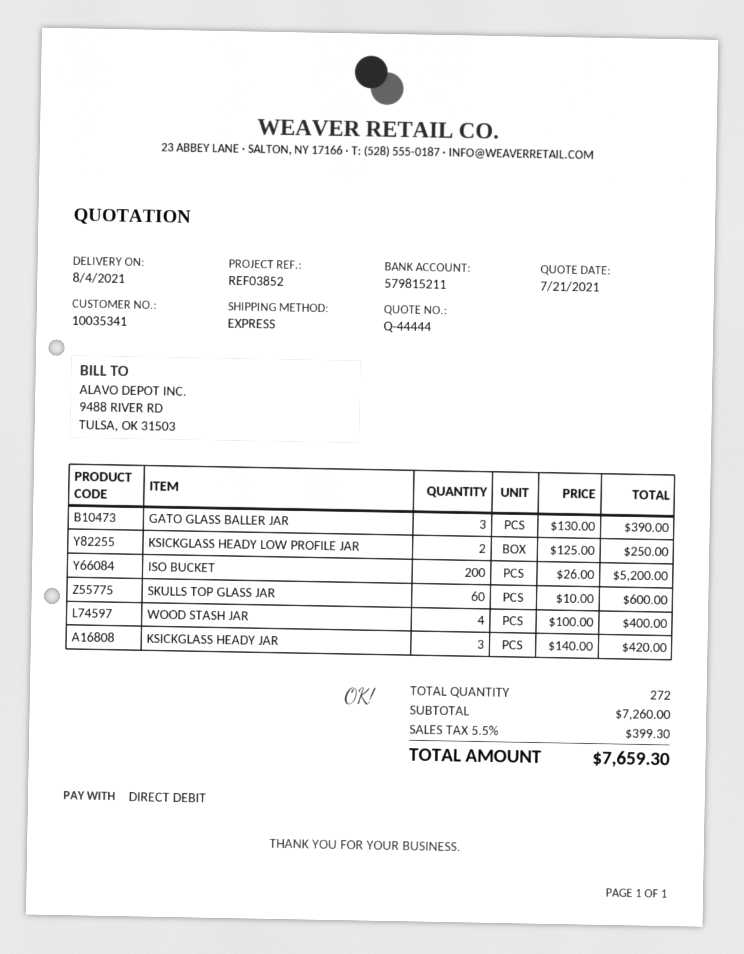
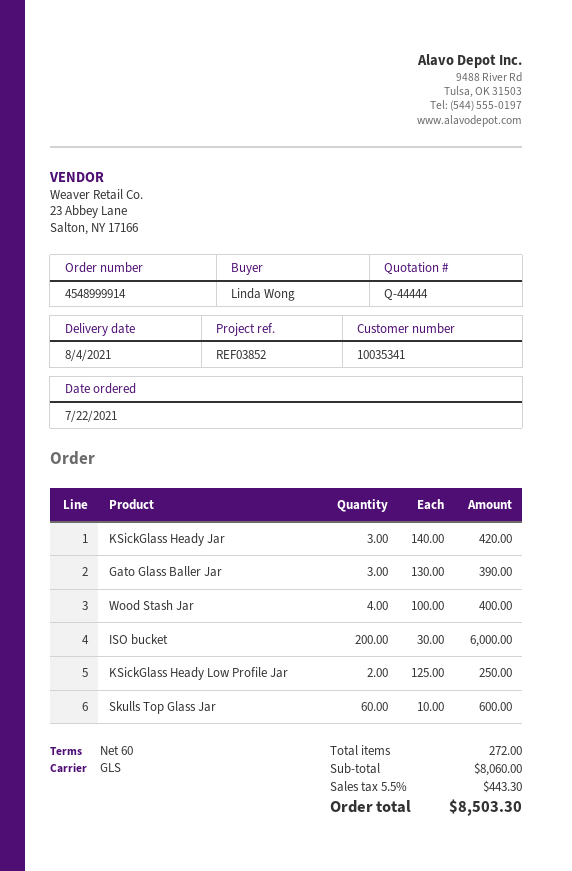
shipping method: express -> GLS
ISO BUCKET: 200 x 26.00 = 5200.00 -> 200 x 30.00 = 6000.00
subtotal: 7260.00 -> 8060.00
tax: 5.5% = 399.30 -> 5.5% = 443.30
total: 7659.30 -> 8503.30

